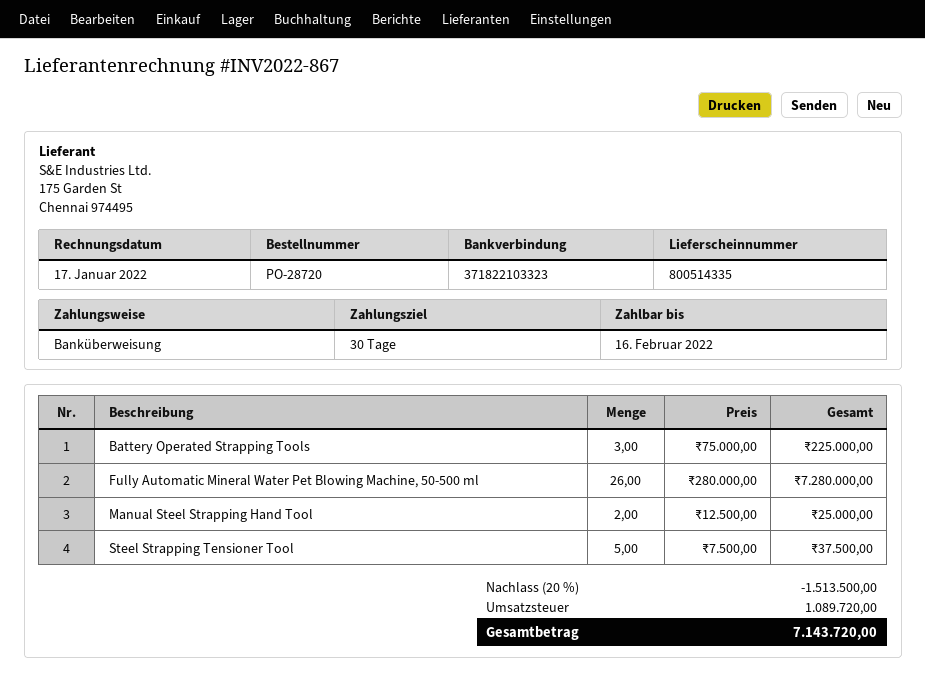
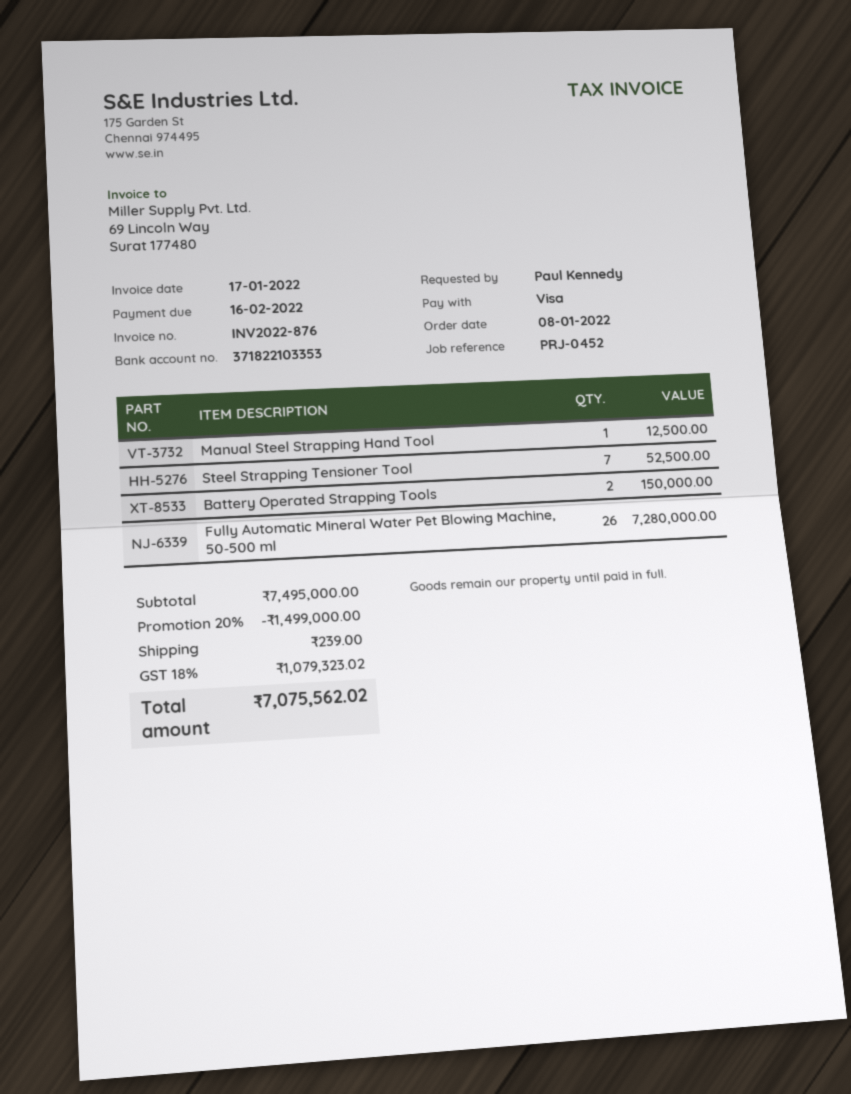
invoice number: INV2022-867 -> INV2022-876
payment method: bank transfer -> Visa
bank account: 371822103323 -> 371822103353
Battery Operated Strapping Tools: 3 for 225000.00 -> 2 for 150000.00
Manual Steel Strapping Hand Tool: 2 for 25000.00 -> 1 for 12500.00
Steel Strapping Tensioner Tool: 5 for 37500.00 -> 7 for 52500.00
discount: 20% = 1513500.00 -> 20% = 1499000.00
shipping: none -> 239.00
tax: 1089720.00 -> 1079323.02
total: 7143720.00 -> 7075562.02

